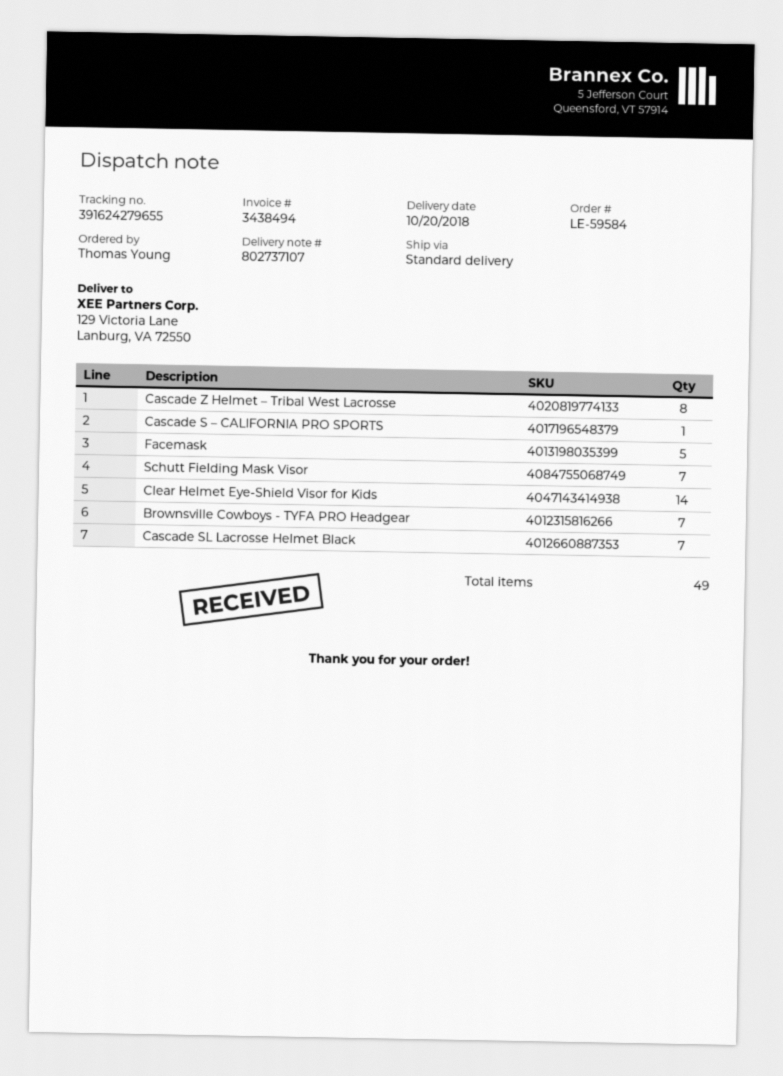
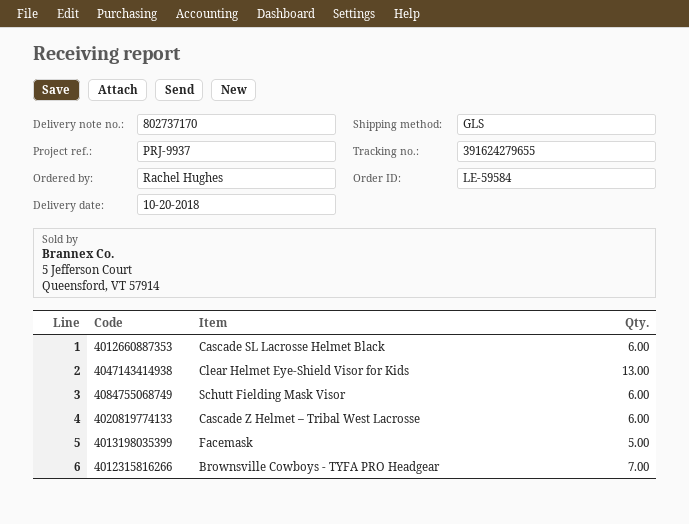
delivery note number: 802737107 -> 802737170
ordered by: Thomas Young -> Rachel Hughes
shipping method: standard -> GLS
Cascade Z Helmet – Tribal West Lacrosse: 8 -> 6
Cascade S – CALIFORNIA PRO SPORTS: 1 -> none
Schutt Fielding Mask Visor: 7 -> 6
Clear Helmet Eye-Shield Visor for Kids: 14 -> 13
Cascade SL Lacrosse Helmet Black: 7 -> 6

